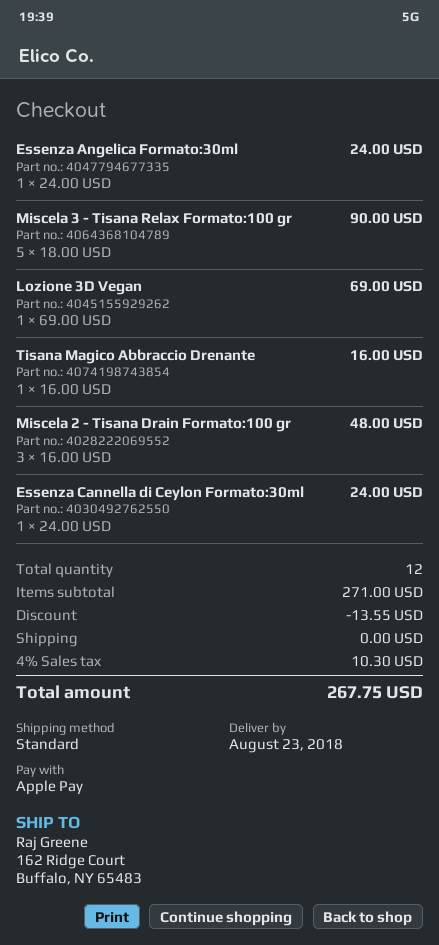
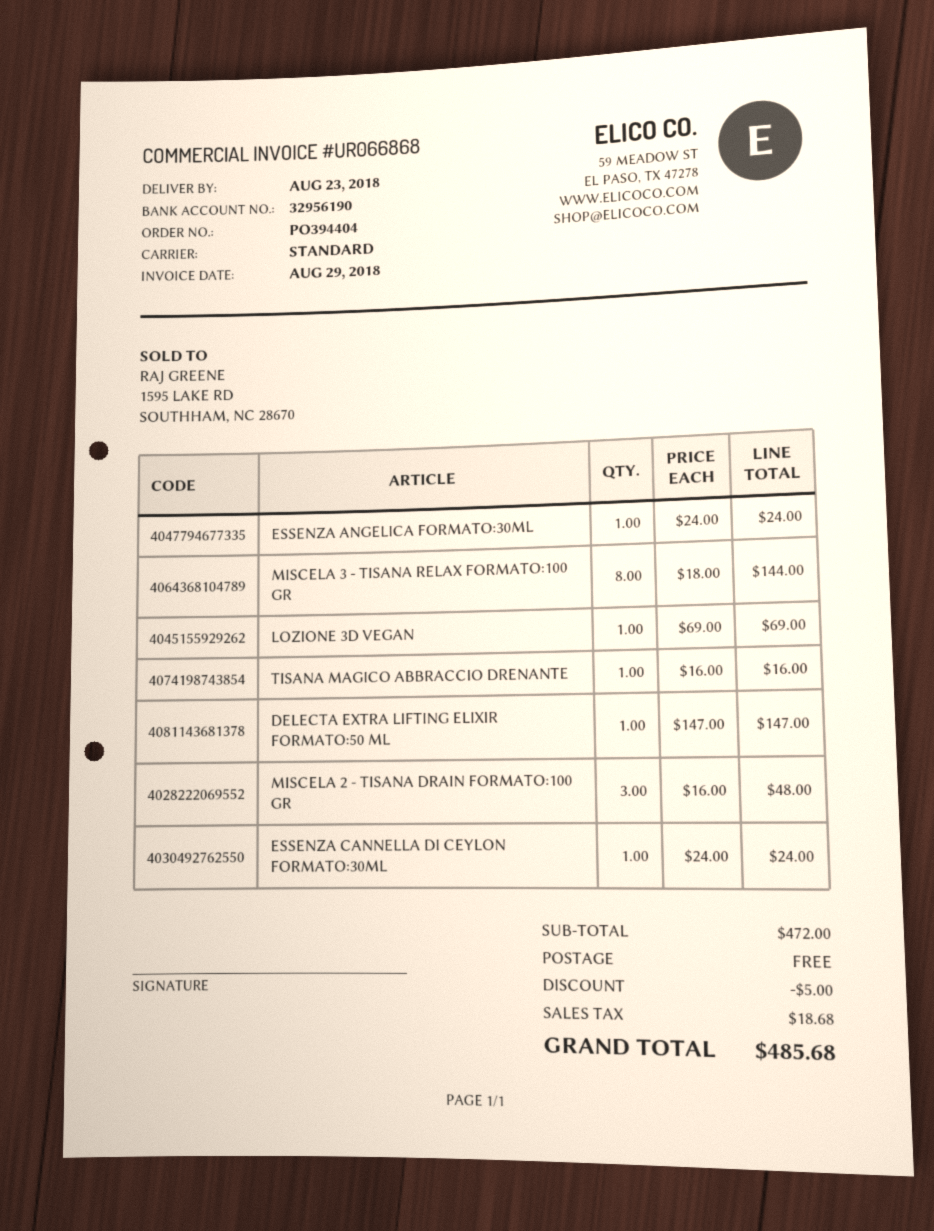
Miscela 3 - Tisana Relax Formato:100 gr: 5 x 18.00 = 90.00 -> 8 x 18.00 = 144.00
DELECTA EXTRA LIFTING ELIXIR FORMATO:50 ML: none -> 1 x 147.00 = 147.00
subtotal: 271.00 -> 472.00
discount: 13.55 -> 5.00
tax: 10.30 -> 18.68
total: 267.75 -> 485.68

